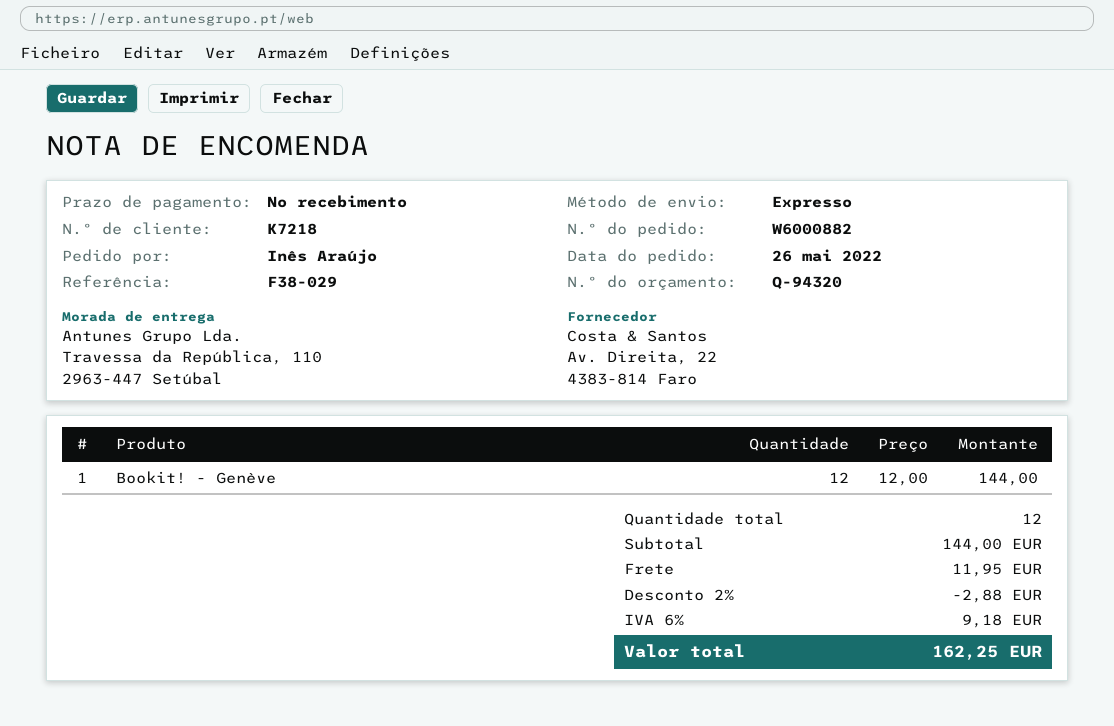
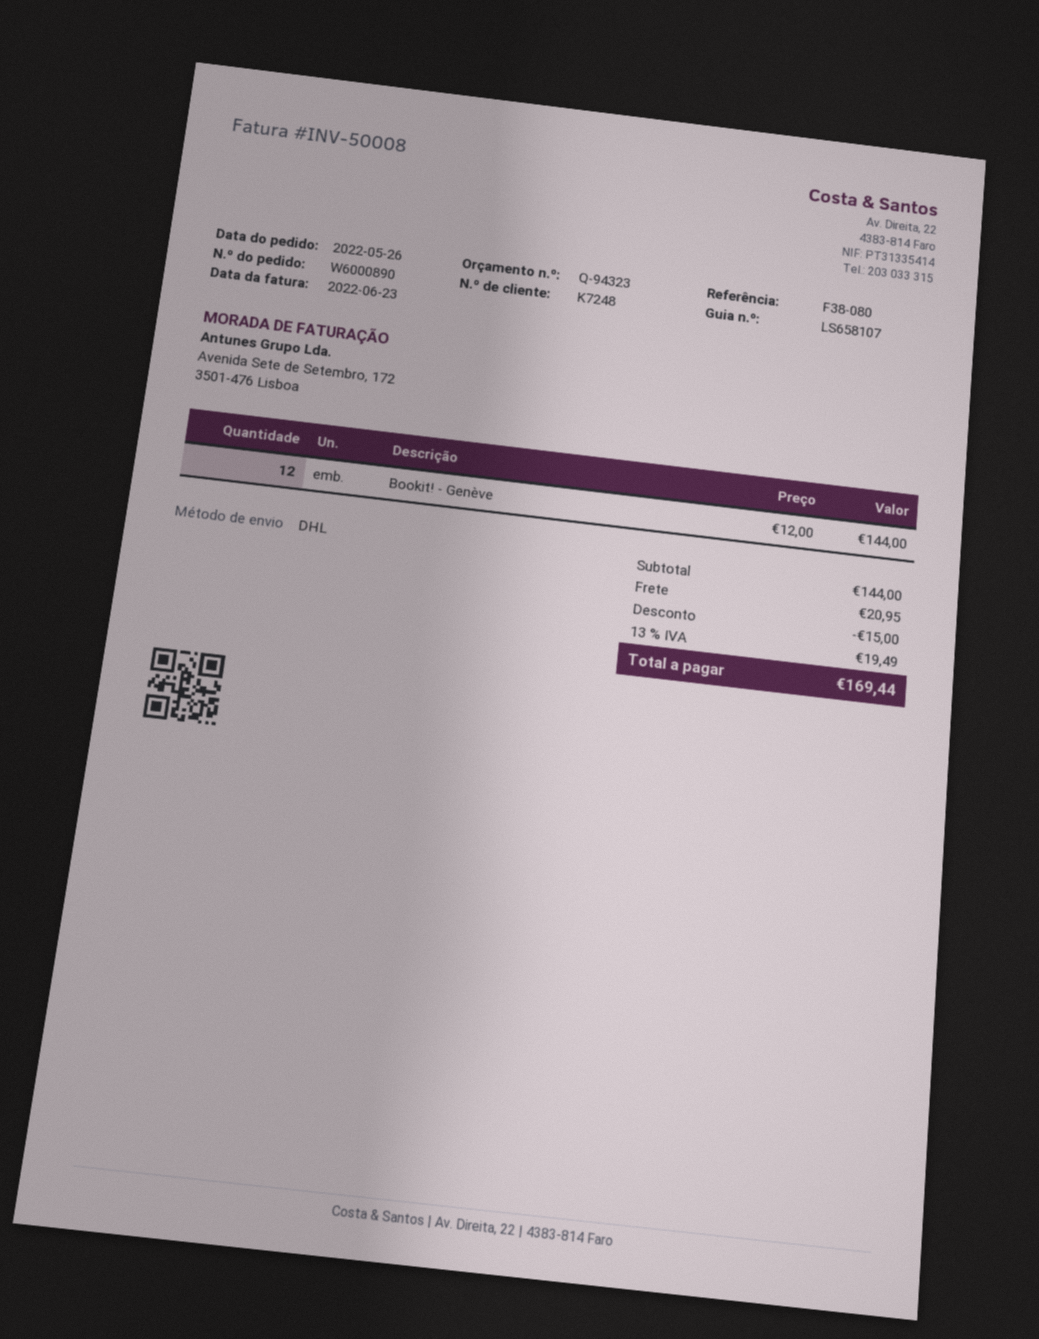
quote number: Q-94320 -> Q-94323
order number: W6000882 -> W6000890
customer number: K7218 -> K7248
reference: F38-029 -> F38-080
shipping method: express -> DHL
discount: 2.88 -> 15.00
shipping: 11.95 -> 20.95
tax: 6% = 9.18 -> 13% = 19.49
total: 162.25 -> 169.44

